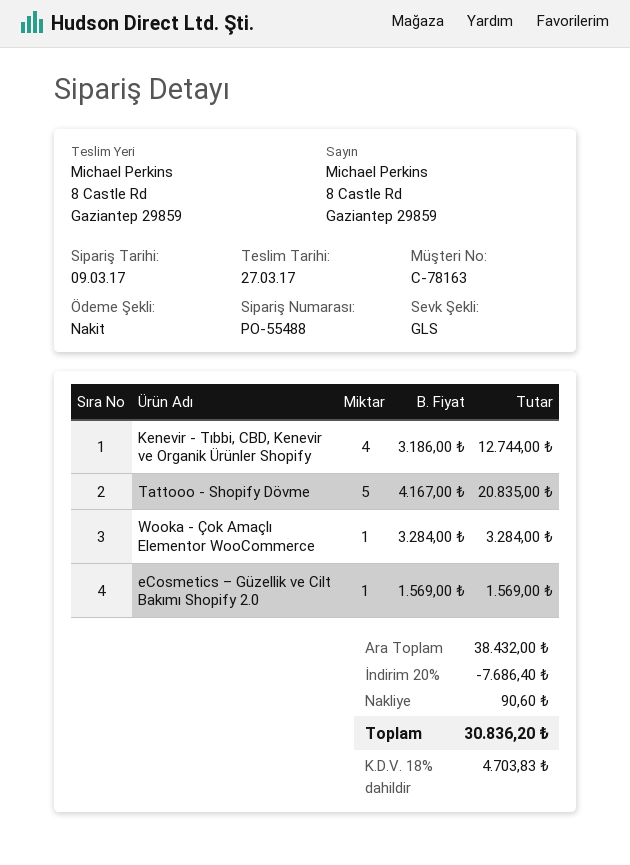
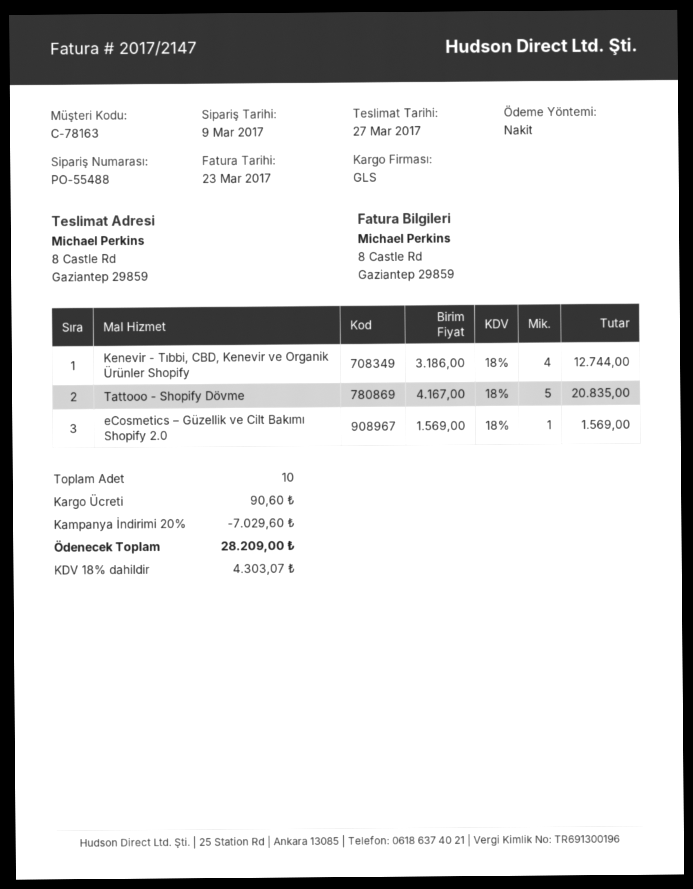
Wooka - Çok Amaçlı Elementor WooCommerce: 1 x 3284.00 = 3284.00 -> none
discount: 20% = 7686.40 -> 20% = 7029.60
tax: 18% = 4703.83 -> 18% = 4303.07
total: 30836.20 -> 28209.00

